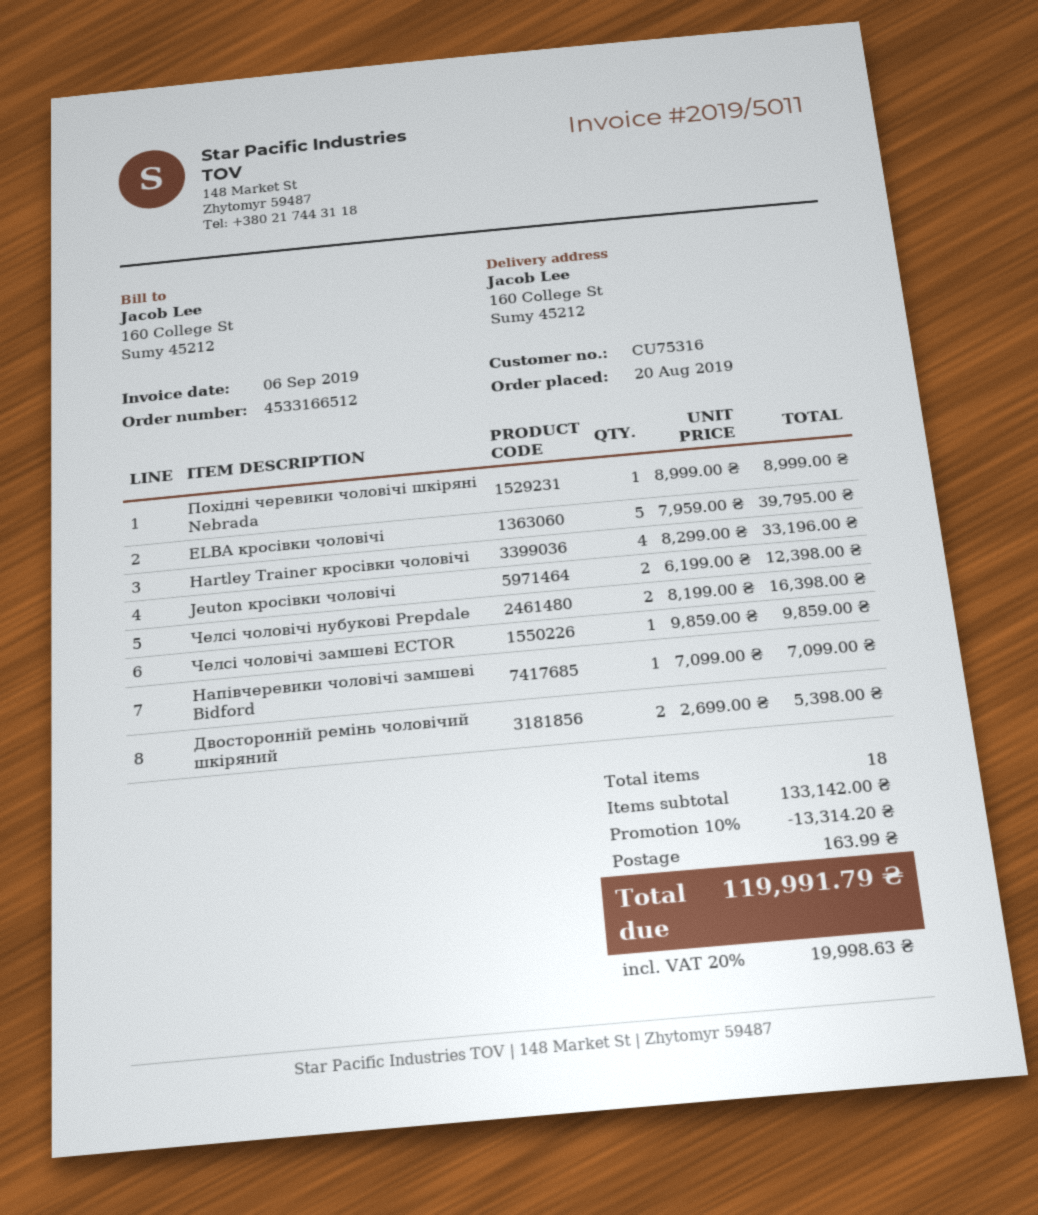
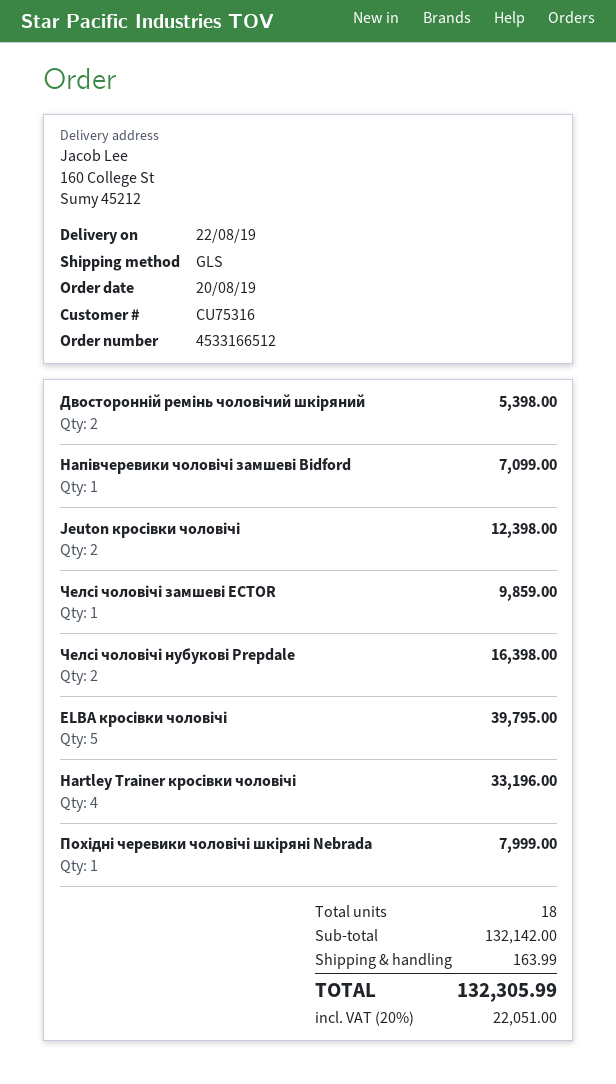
Похідні черевики чоловічі шкіряні Nebrada: 1 for 8999.00 -> 1 for 7999.00
subtotal: 133142.00 -> 132142.00
discount: 10% = 13314.20 -> none
tax: 20% = 19998.63 -> 20% = 22051.00
total: 119991.79 -> 132305.99

